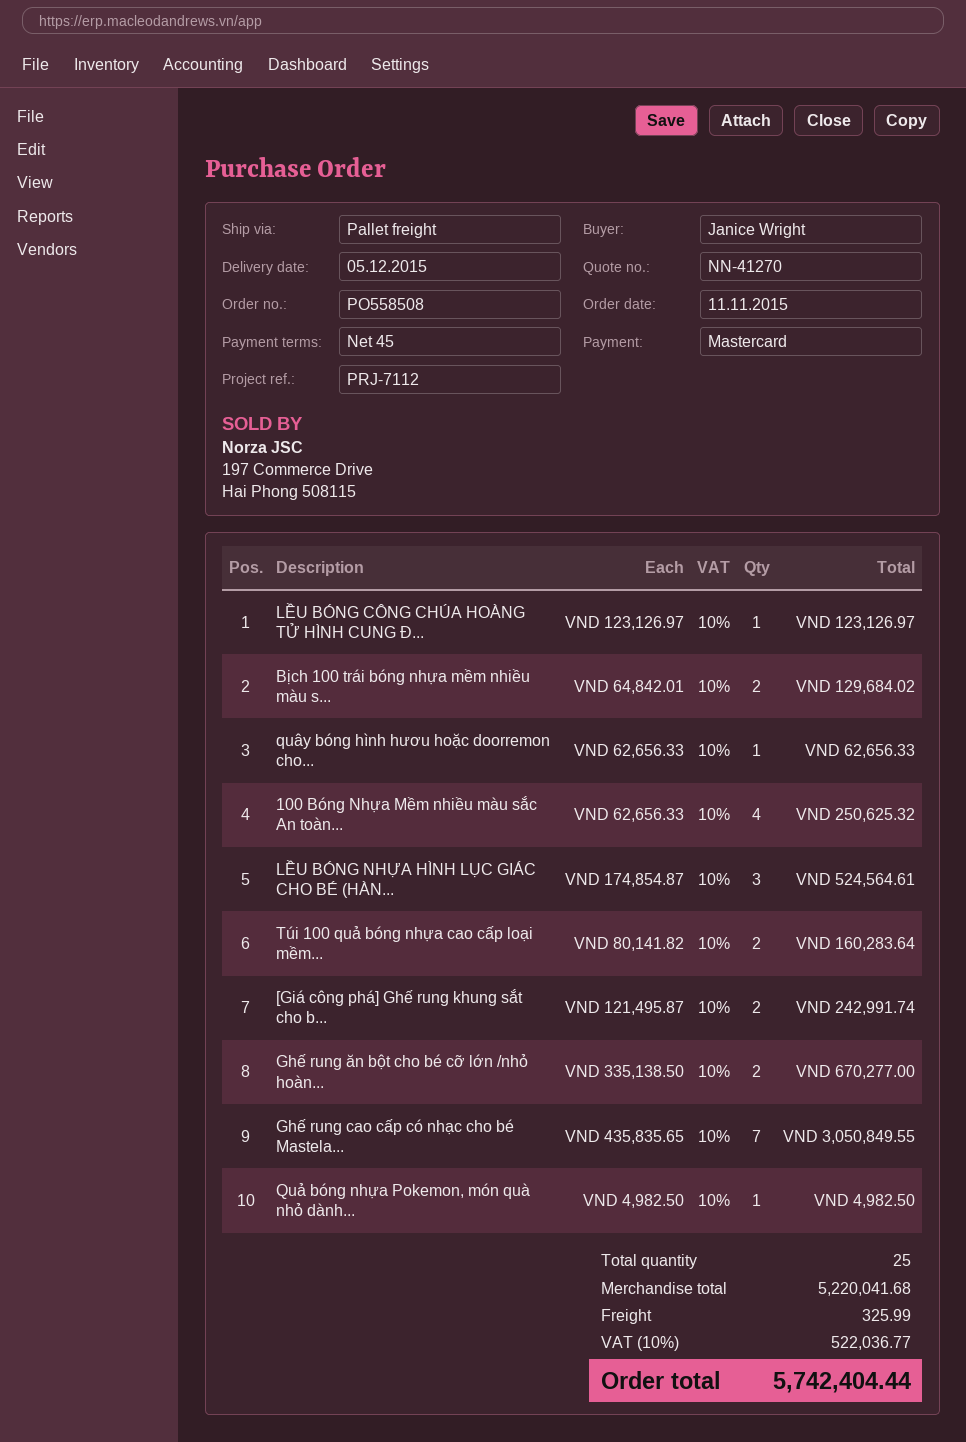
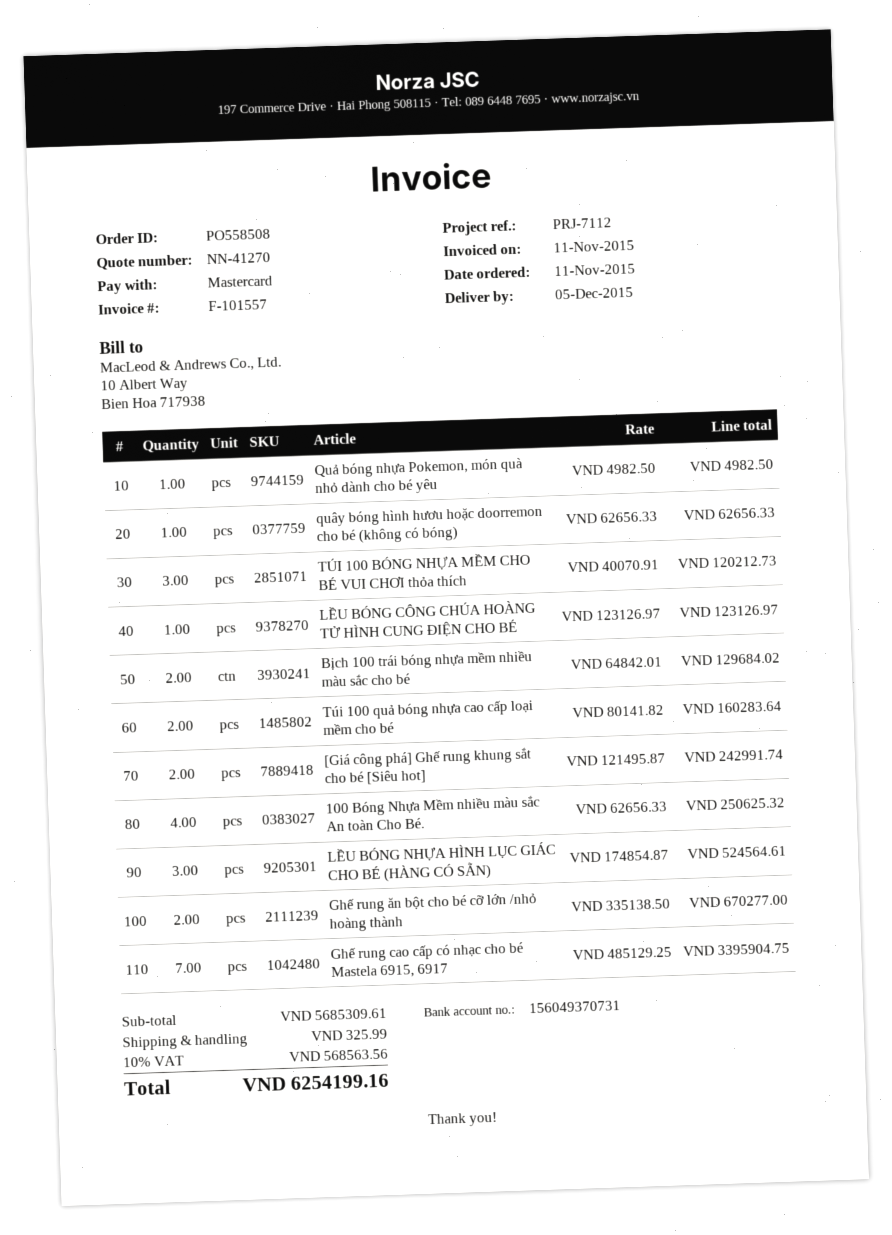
Ghế rung cao cấp có nhạc cho bé Mastela...: 7 x 435835.65 = 3050849.55 -> 7 x 485129.25 = 3395904.75
TÚI 100 BÓNG NHỰA MỀM CHO BÉ VUI CHƠI thỏa thích: none -> 3 x 40070.91 = 120212.73
subtotal: 5220041.68 -> 5685309.61
tax: 10% = 522036.77 -> 10% = 568563.56
total: 5742404.44 -> 6254199.16

